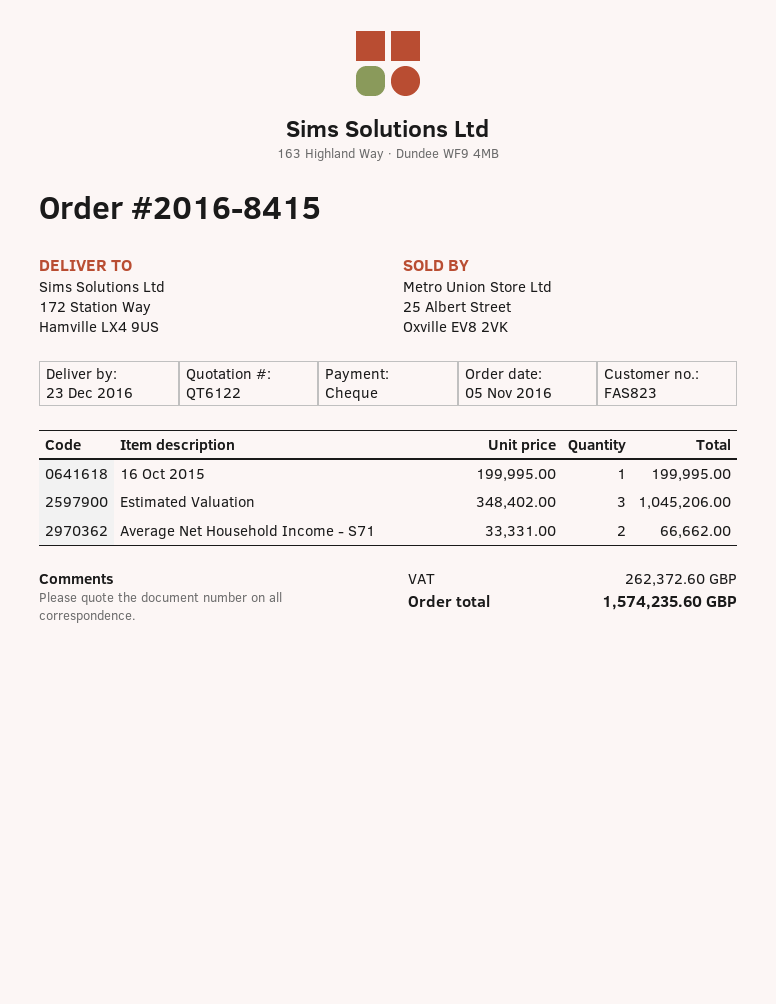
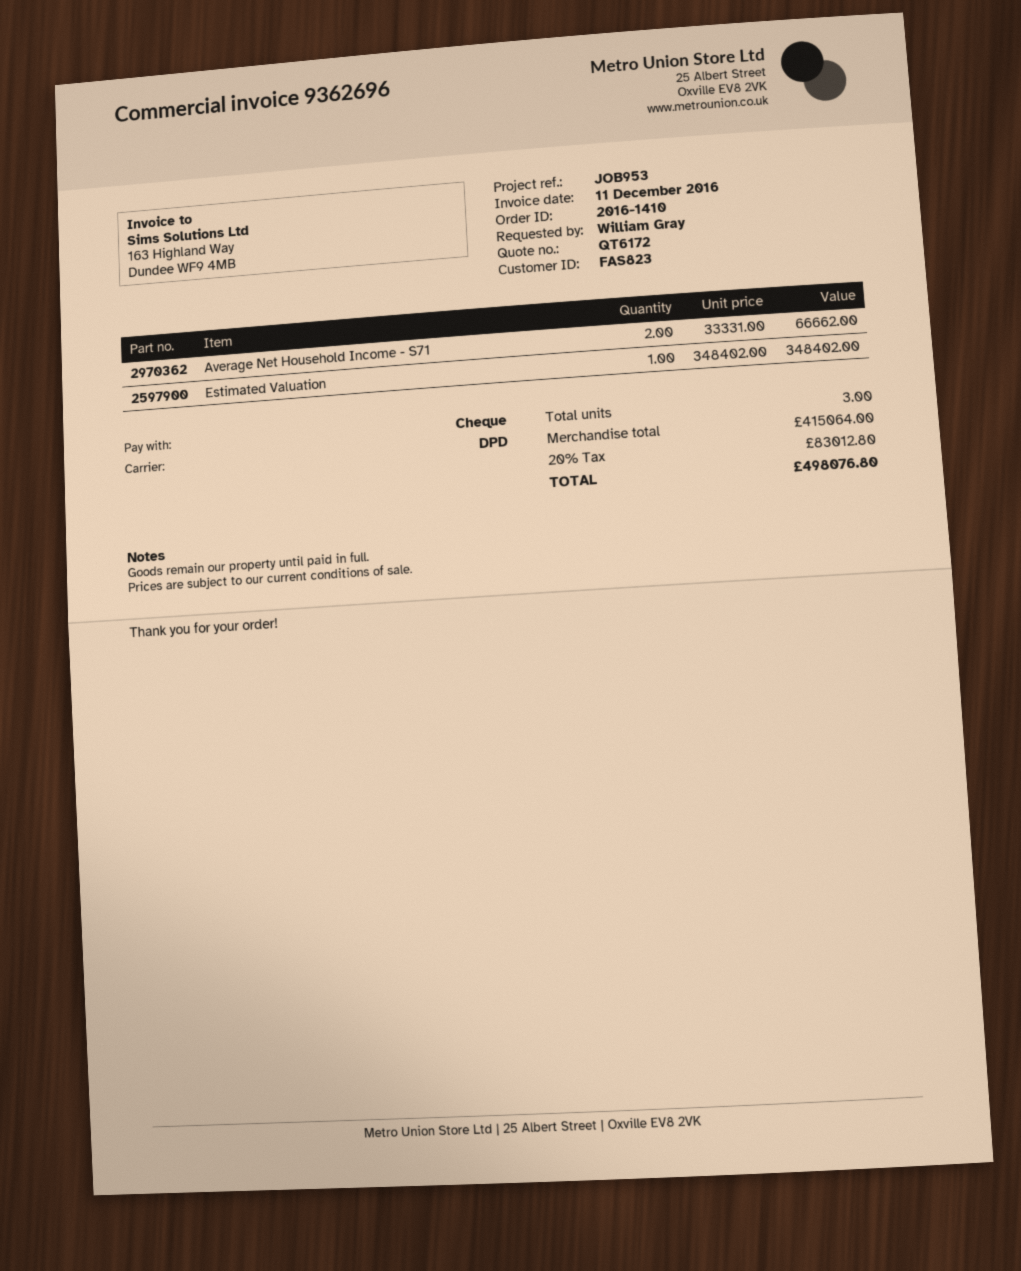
quote number: QT6122 -> QT6172
order number: 2016-8415 -> 2016-1410
16 Oct 2015: 1 x 199995.00 = 199995.00 -> none
Estimated Valuation: 3 x 348402.00 = 1045206.00 -> 1 x 348402.00 = 348402.00
tax: 262372.60 -> 83012.80
total: 1574235.60 -> 498076.80

